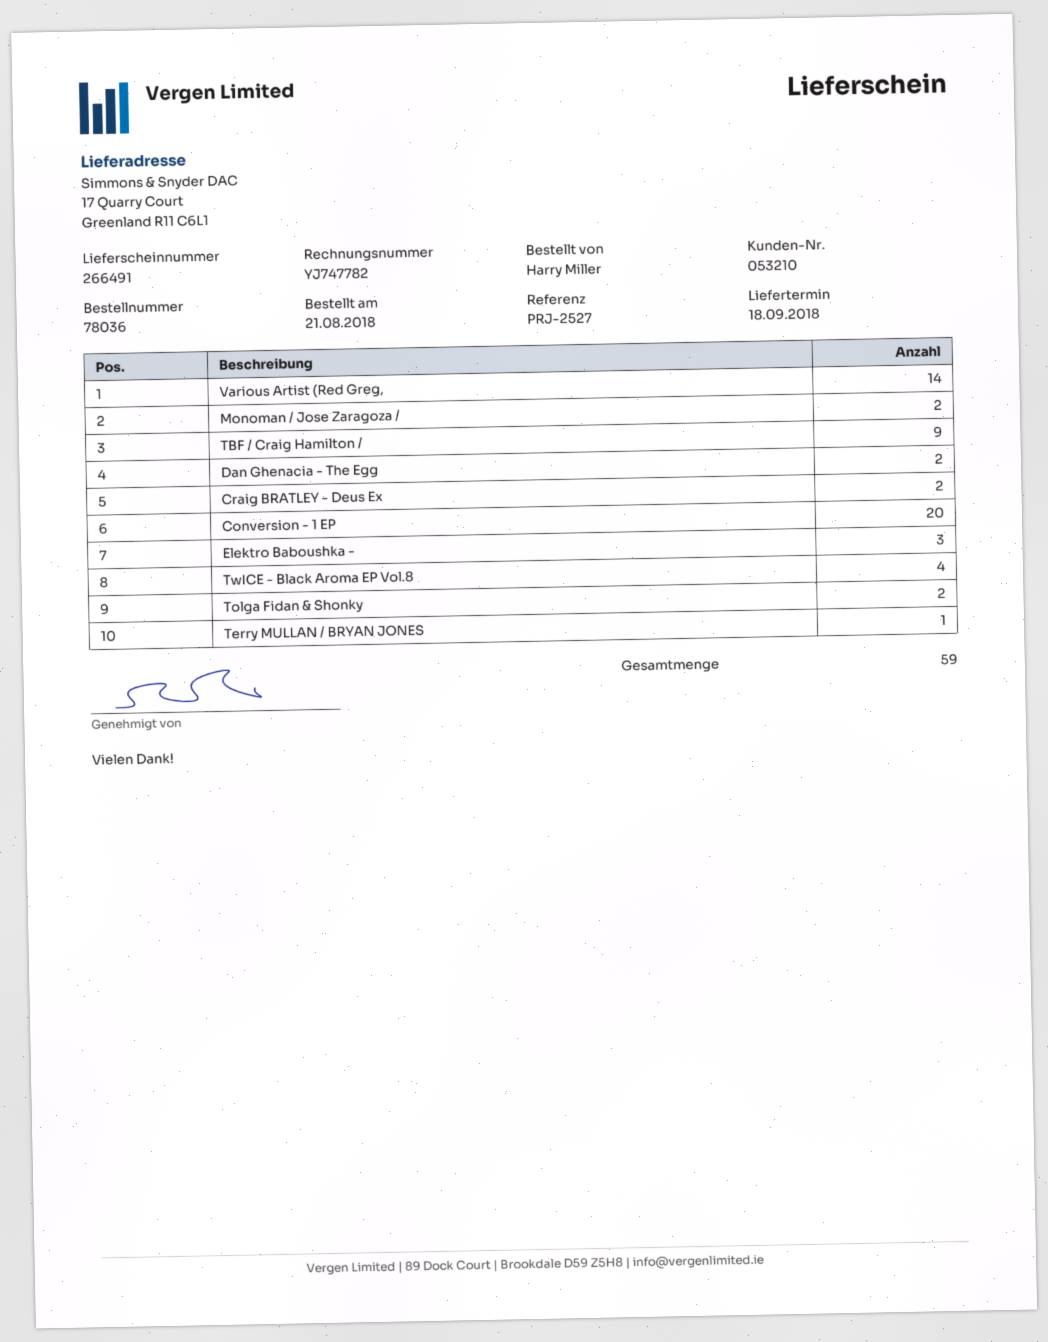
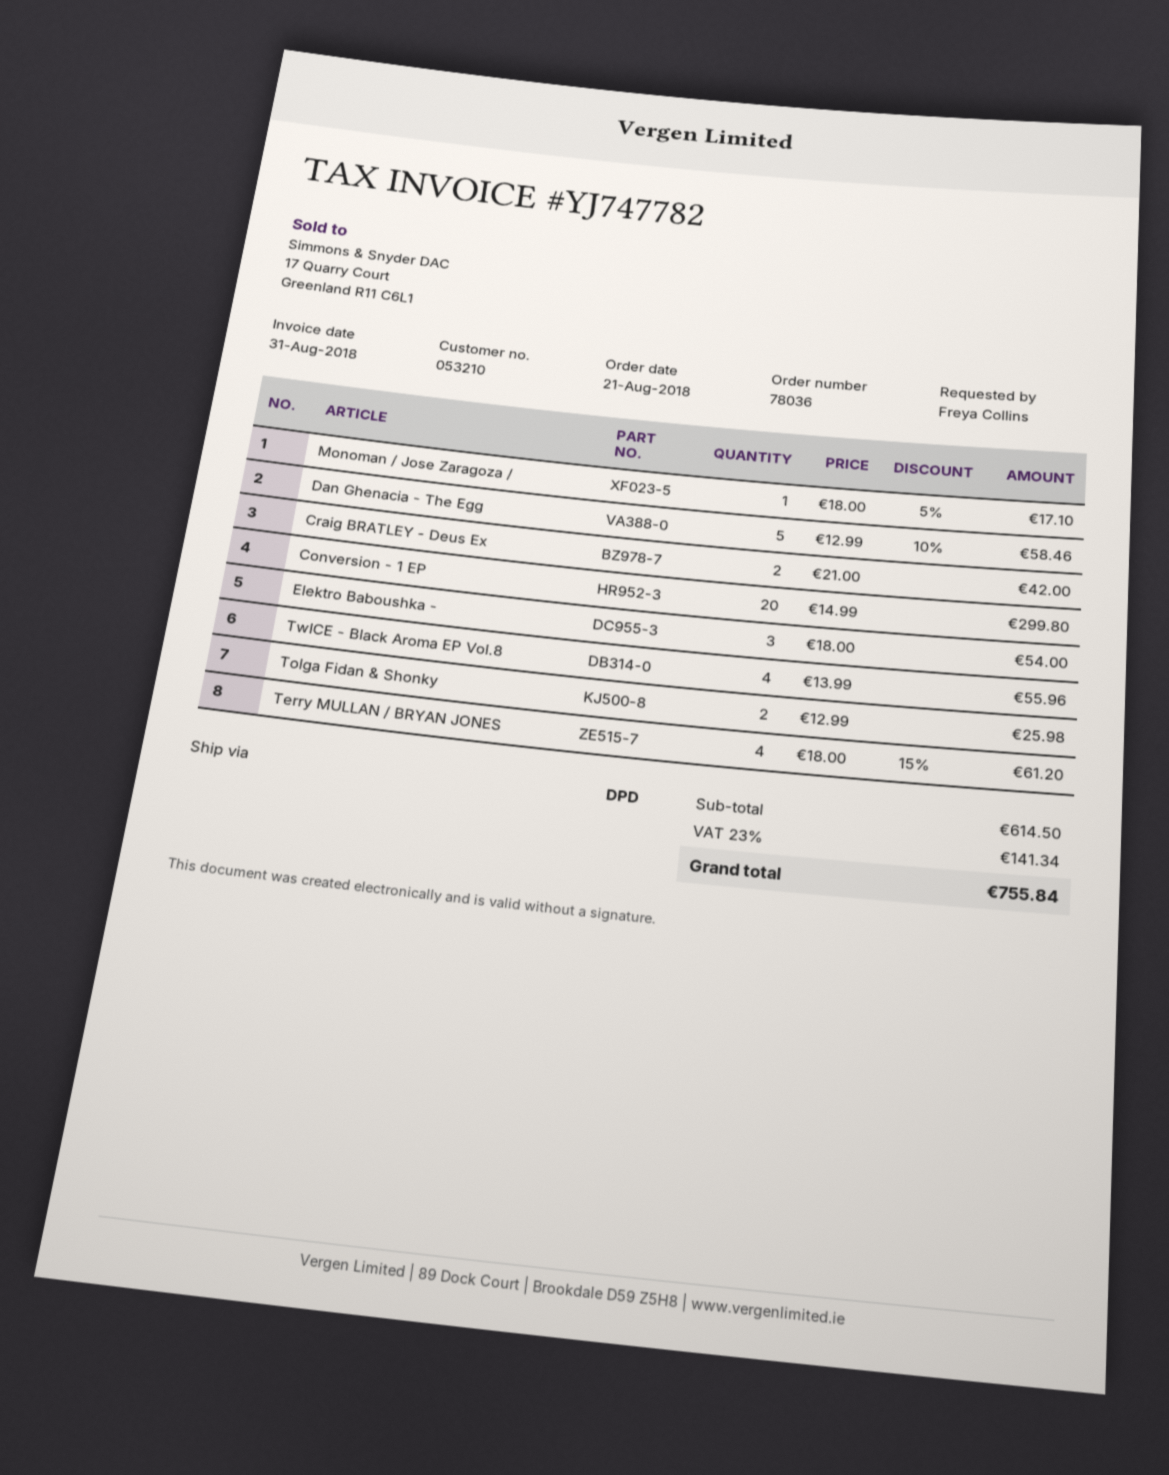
ordered by: Harry Miller -> Freya Collins
Various Artist (Red Greg,: 14 -> none
Monoman / Jose Zaragoza /: 2 -> 1
TBF / Craig Hamilton /: 9 -> none
Dan Ghenacia - The Egg: 2 -> 5
Terry MULLAN / BRYAN JONES: 1 -> 4

